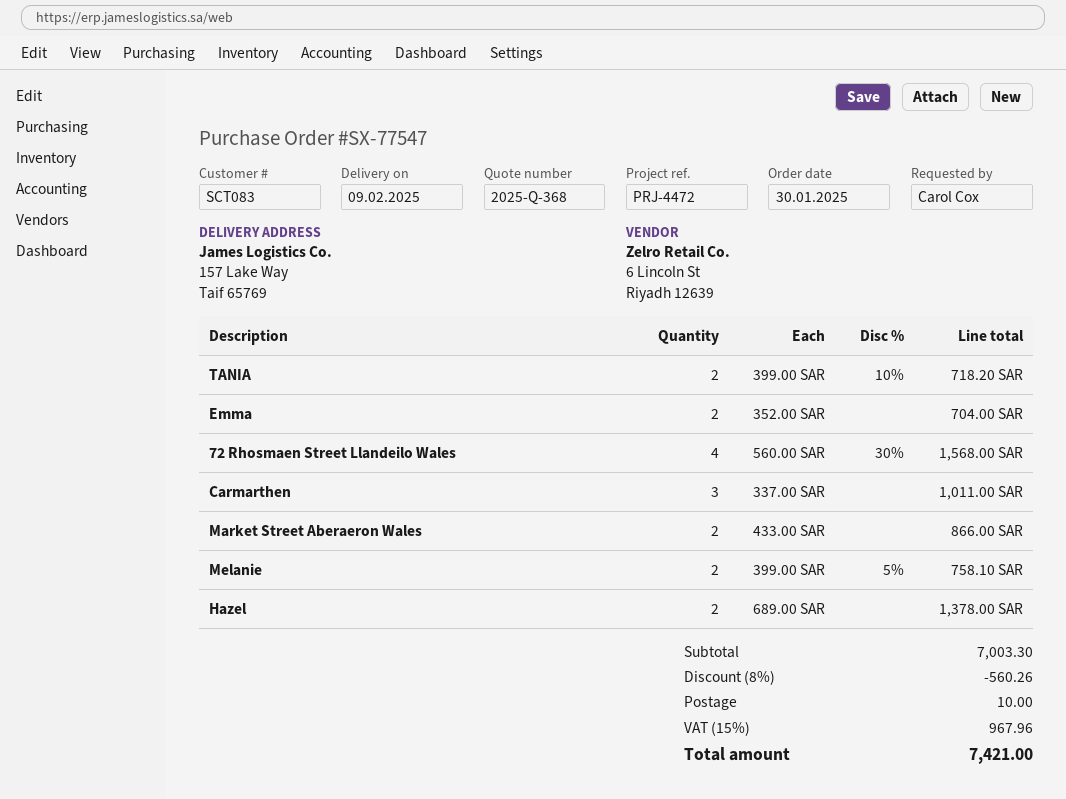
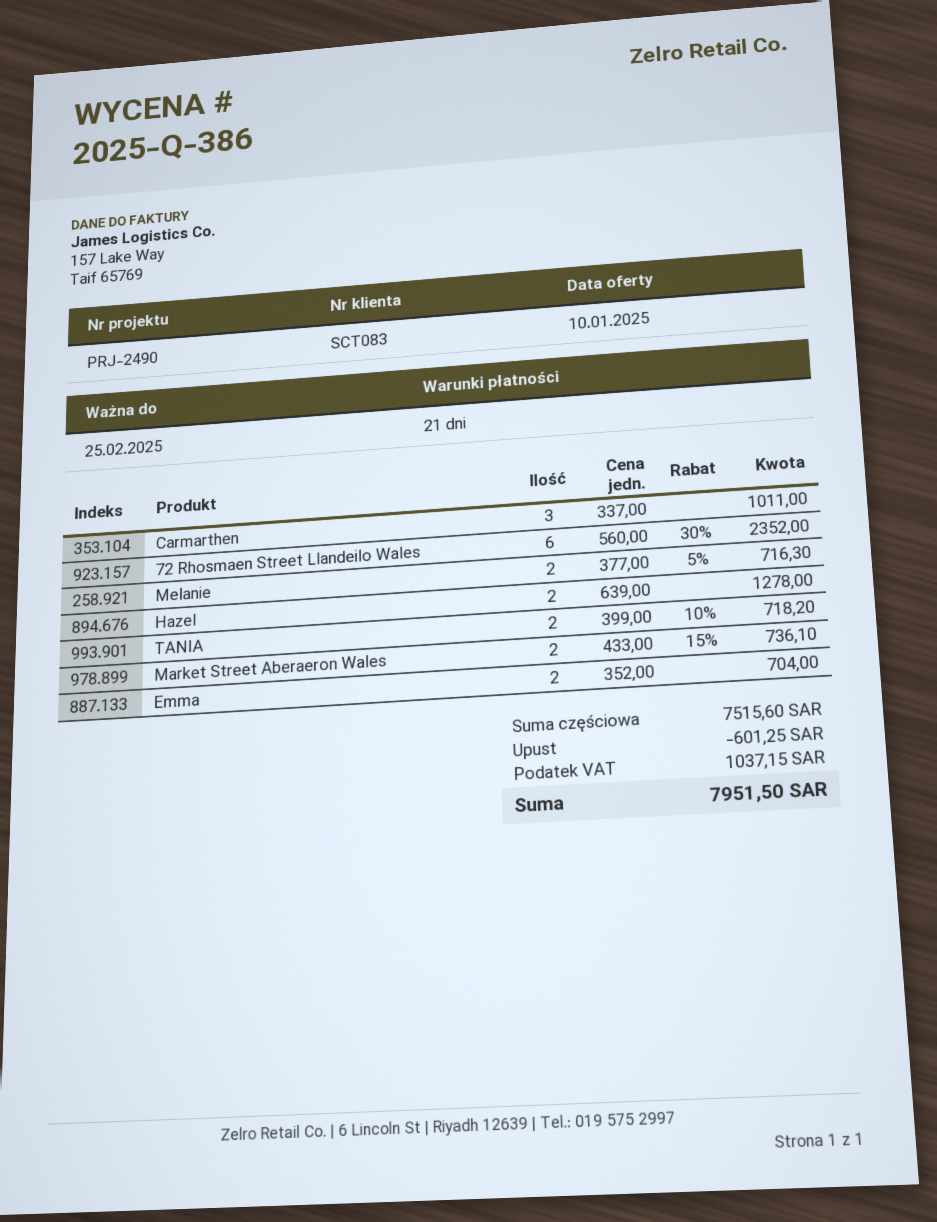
quote number: 2025-Q-368 -> 2025-Q-386
reference: PRJ-4472 -> PRJ-2490
72 Rhosmaen Street Llandeilo Wales: 4 x 560.00 - 30% = 1568.00 -> 6 x 560.00 - 30% = 2352.00
Market Street Aberaeron Wales: 2 x 433.00 = 866.00 -> 2 x 433.00 - 15% = 736.10
Melanie: 2 x 399.00 - 5% = 758.10 -> 2 x 377.00 - 5% = 716.30
Hazel: 2 x 689.00 = 1378.00 -> 2 x 639.00 = 1278.00
subtotal: 7003.30 -> 7515.60
discount: 560.26 -> 601.25
shipping: 10.00 -> none
tax: 967.96 -> 1037.15
total: 7421.00 -> 7951.50

